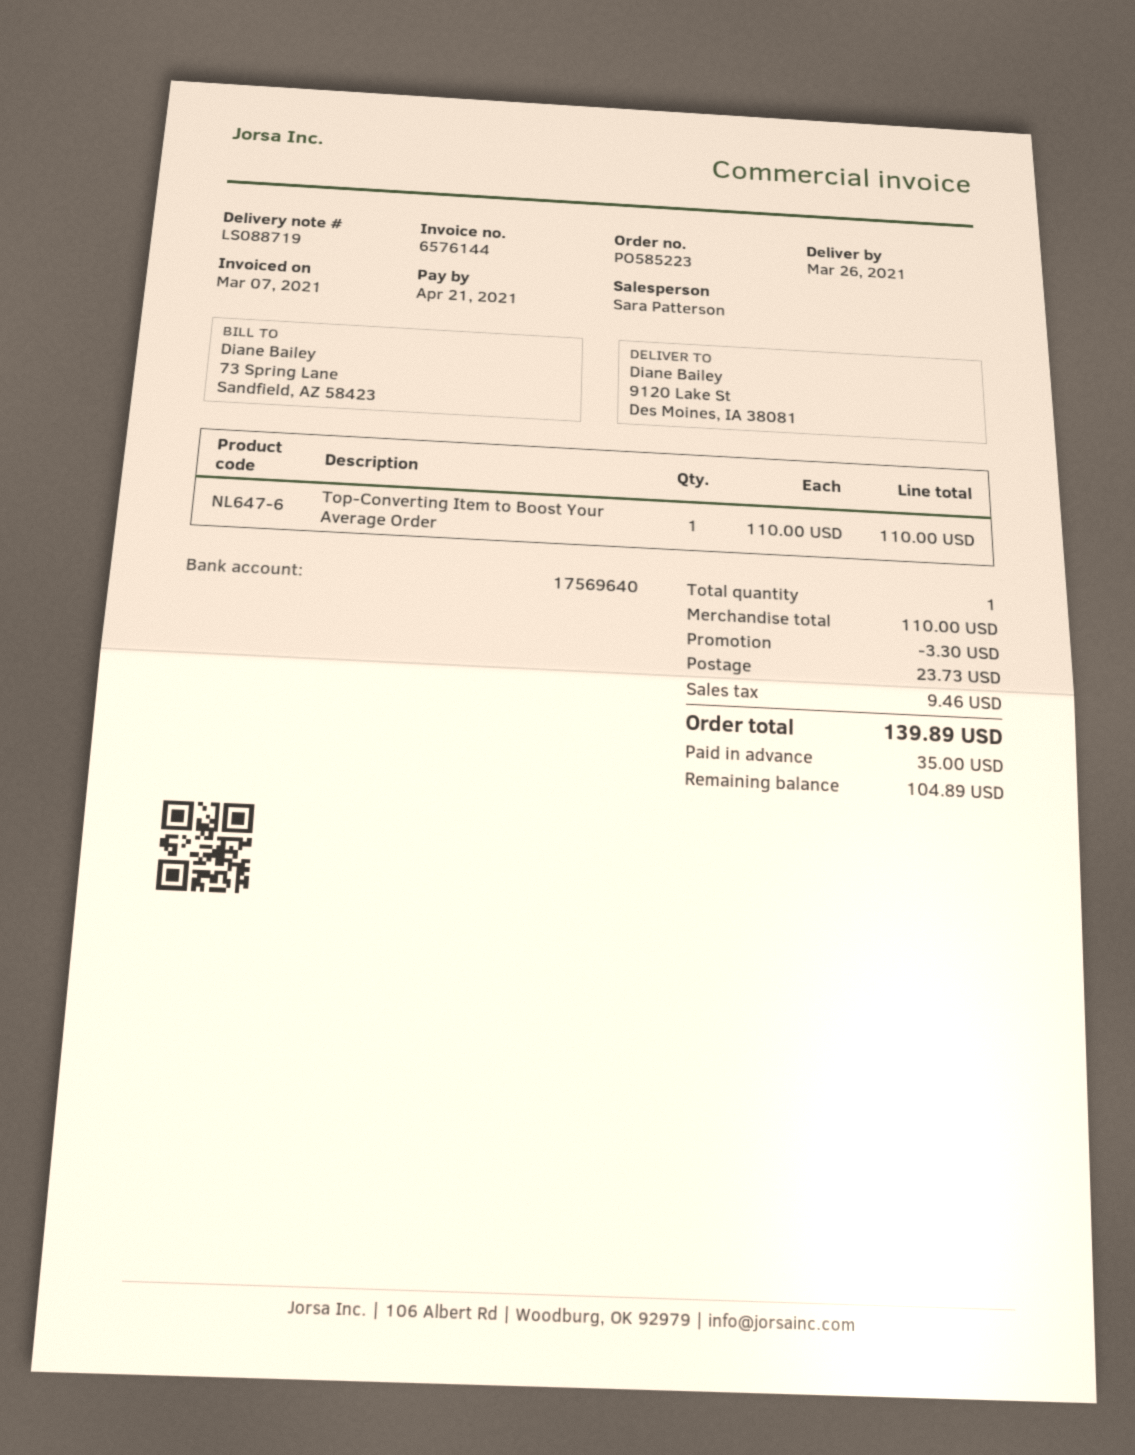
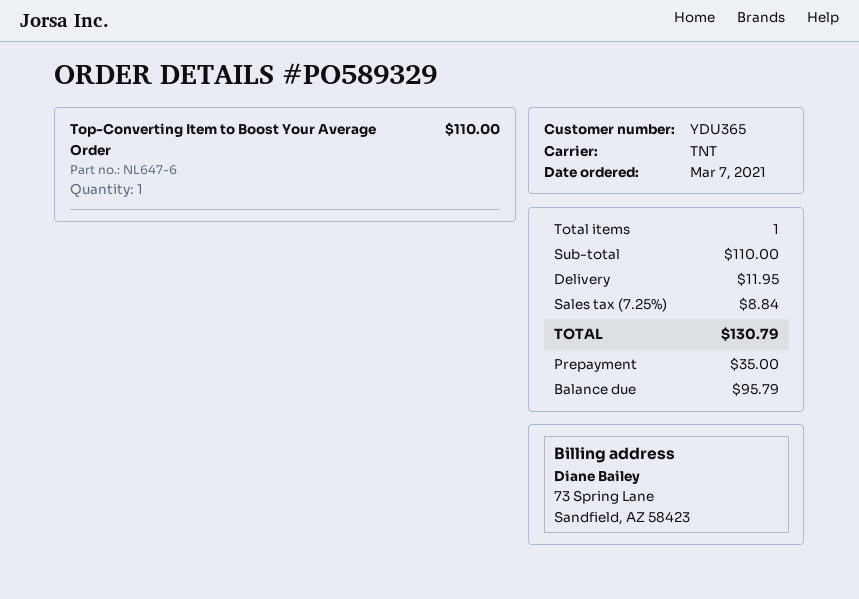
order number: PO585223 -> PO589329
discount: 3.30 -> none
shipping: 23.73 -> 11.95
tax: 9.46 -> 8.84
total: 139.89 -> 130.79
balance: 104.89 -> 95.79

